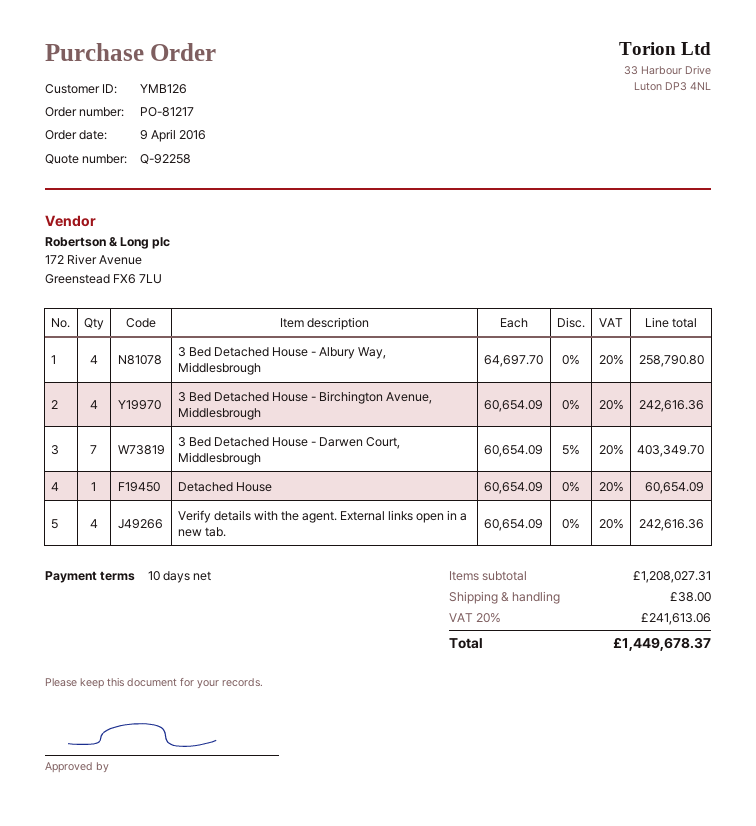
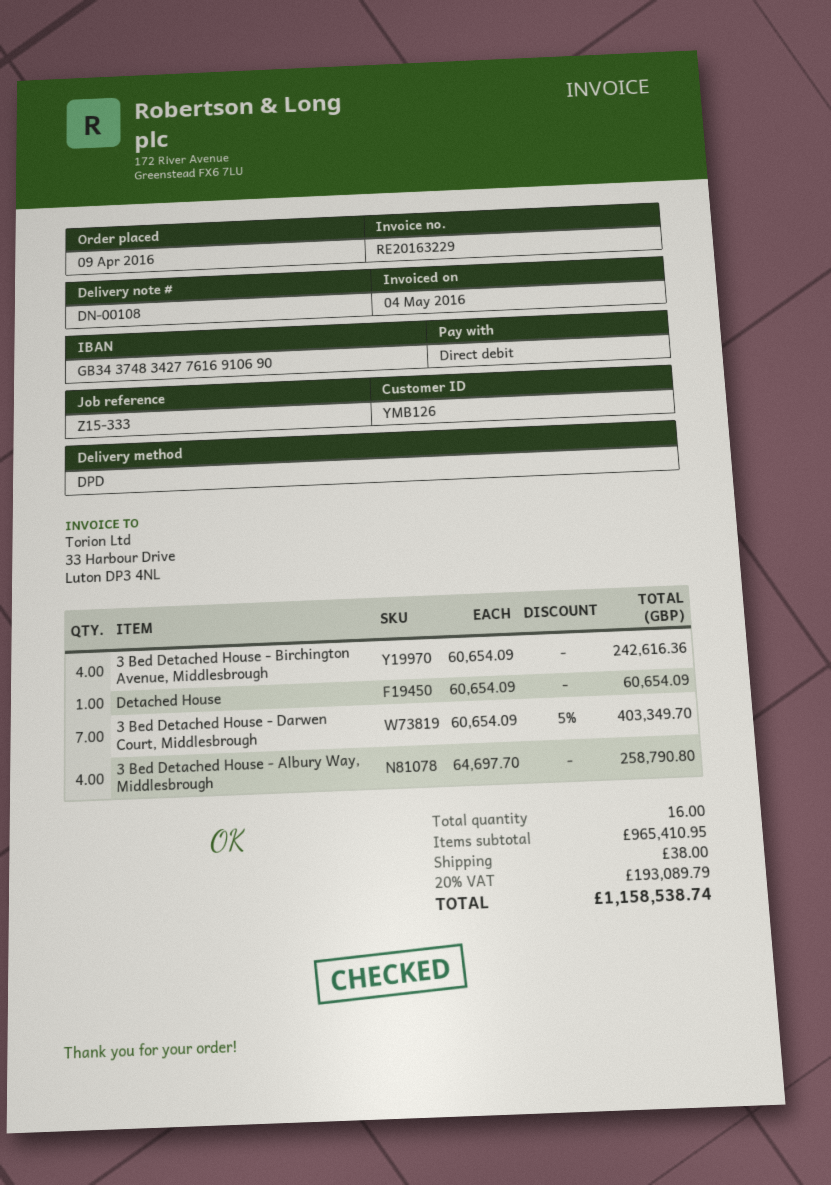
Verify details with the agent. External links open in a new tab.: 4 x 60654.09 = 242616.36 -> none
subtotal: 1208027.31 -> 965410.95
tax: 20% = 241613.06 -> 20% = 193089.79
total: 1449678.37 -> 1158538.74

